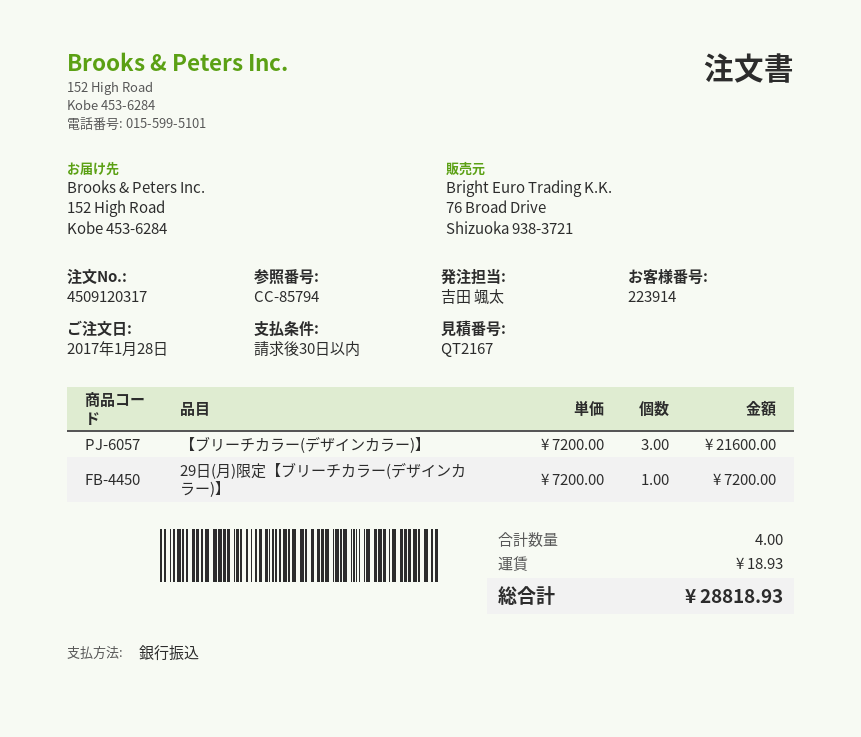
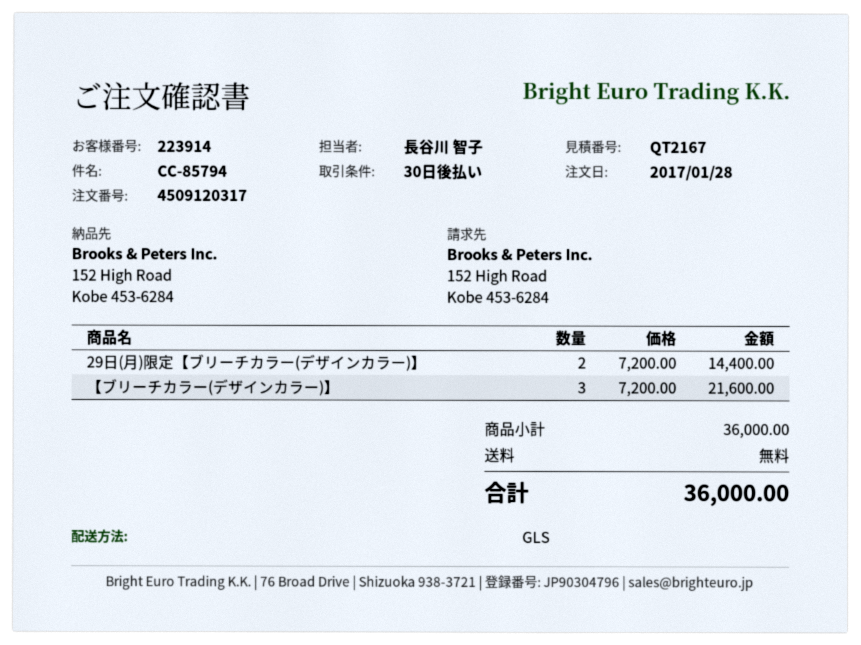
29日(月)限定【ブリーチカラー(デザインカラー)】: 1 x 7200.00 = 7200.00 -> 2 x 7200.00 = 14400.00
shipping: 18.93 -> 0.00
total: 28818.93 -> 36000.00

